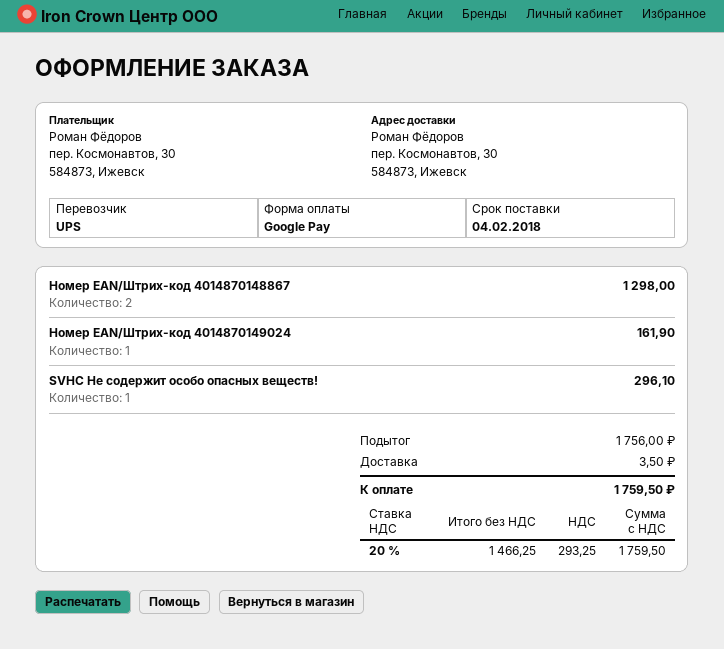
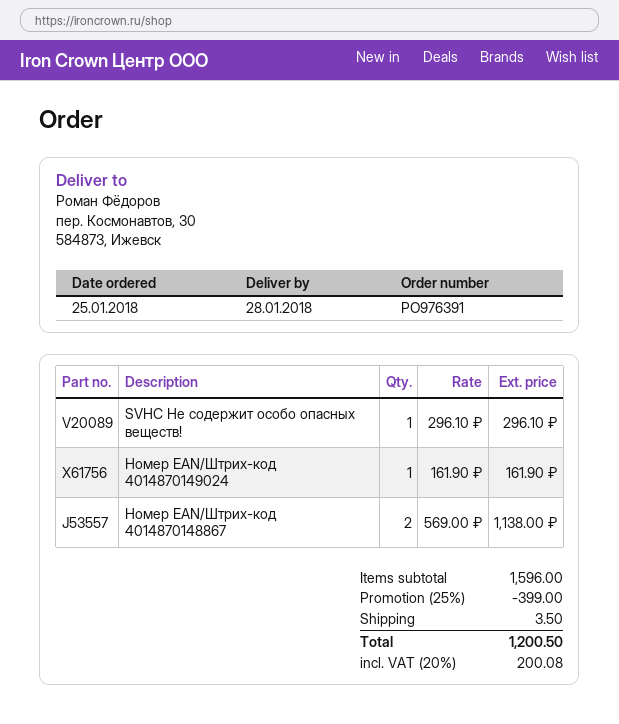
delivery date: 2018-02-04 -> 2018-01-28
Номер EAN/Штрих-код 4014870148867: 2 for 1298.00 -> 2 for 1138.00
subtotal: 1756.00 -> 1596.00
discount: none -> 25% = 399.00
tax: 20% = 293.25 -> 20% = 200.08
total: 1759.50 -> 1200.50

